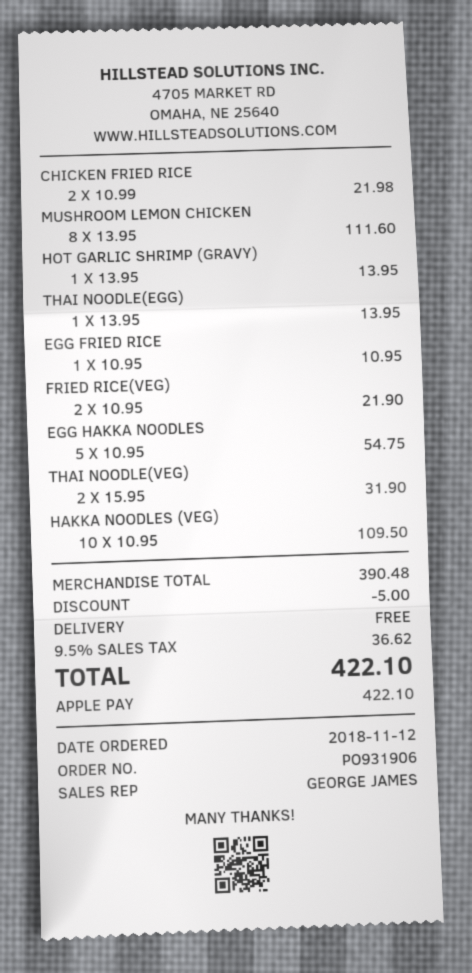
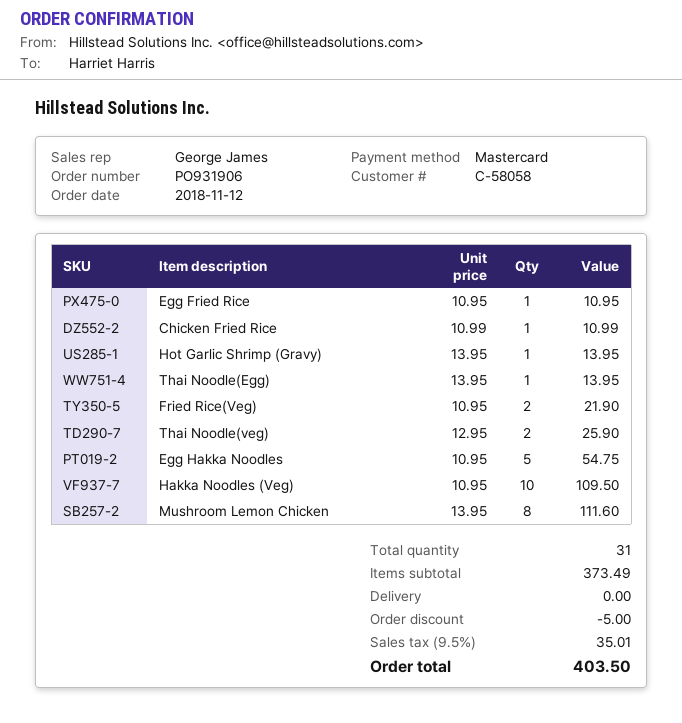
payment method: Apple Pay -> Mastercard
CHICKEN FRIED RICE: 2 x 10.99 = 21.98 -> 1 x 10.99 = 10.99
THAI NOODLE(VEG): 2 x 15.95 = 31.90 -> 2 x 12.95 = 25.90
subtotal: 390.48 -> 373.49
tax: 9.5% = 36.62 -> 9.5% = 35.01
total: 422.10 -> 403.50

